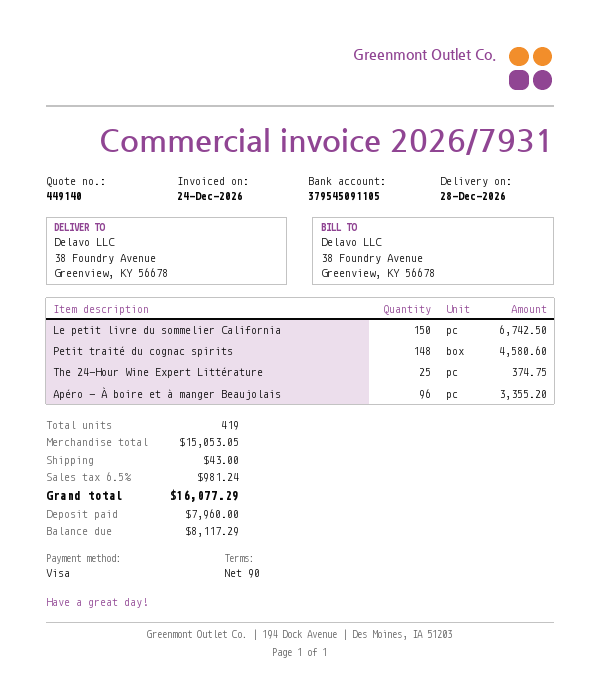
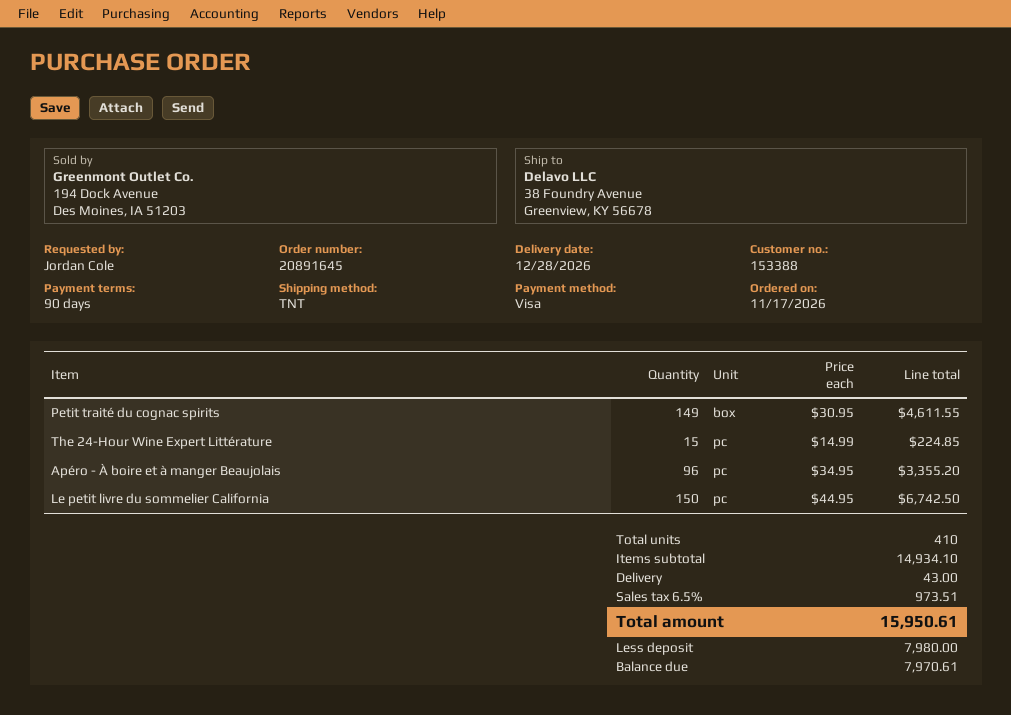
Petit traité du cognac spirits: 148 for 4580.60 -> 149 for 4611.55
The 24-Hour Wine Expert Littérature: 25 for 374.75 -> 15 for 224.85
total quantity: 419 -> 410
subtotal: 15053.05 -> 14934.10
tax: 6.5% = 981.24 -> 6.5% = 973.51
total: 16077.29 -> 15950.61
deposit: 7960.00 -> 7980.00
balance: 8117.29 -> 7970.61

